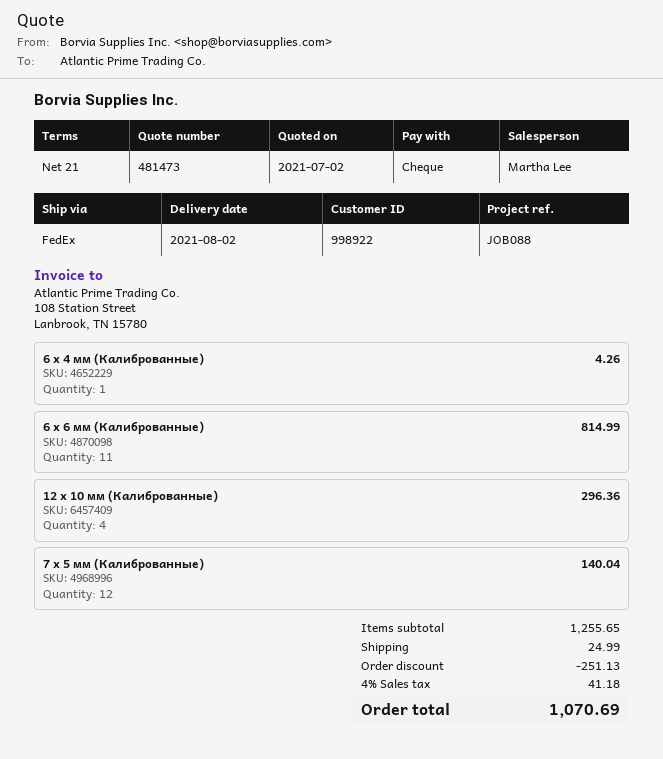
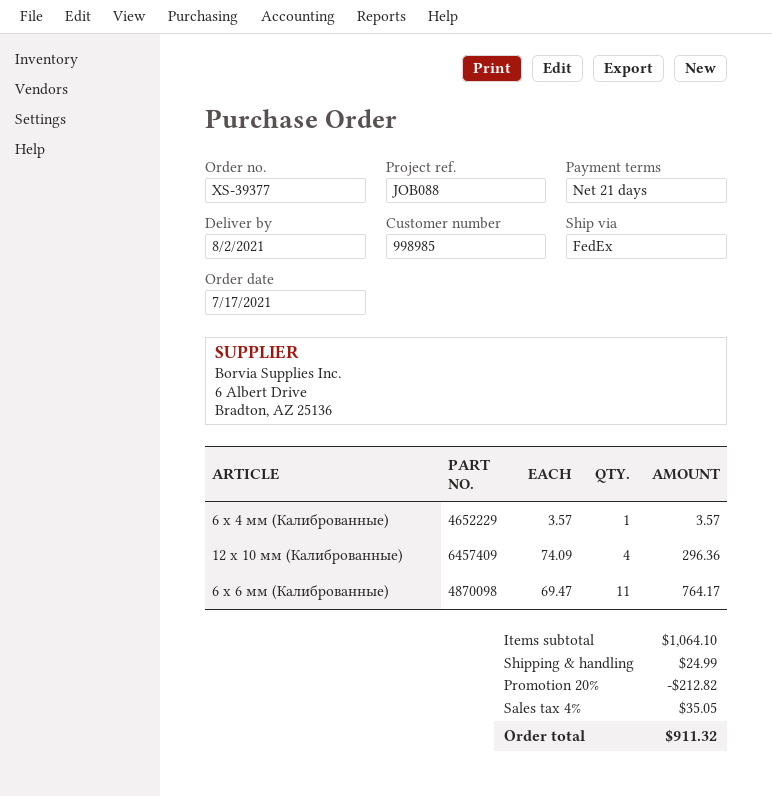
customer number: 998922 -> 998985
6 x 4 мм (Калиброванные): 1 for 4.26 -> 1 for 3.57
6 x 6 мм (Калиброванные): 11 for 814.99 -> 11 for 764.17
7 x 5 мм (Калиброванные): 12 for 140.04 -> none
subtotal: 1255.65 -> 1064.10
discount: 251.13 -> 212.82
tax: 4% = 41.18 -> 4% = 35.05
total: 1070.69 -> 911.32

